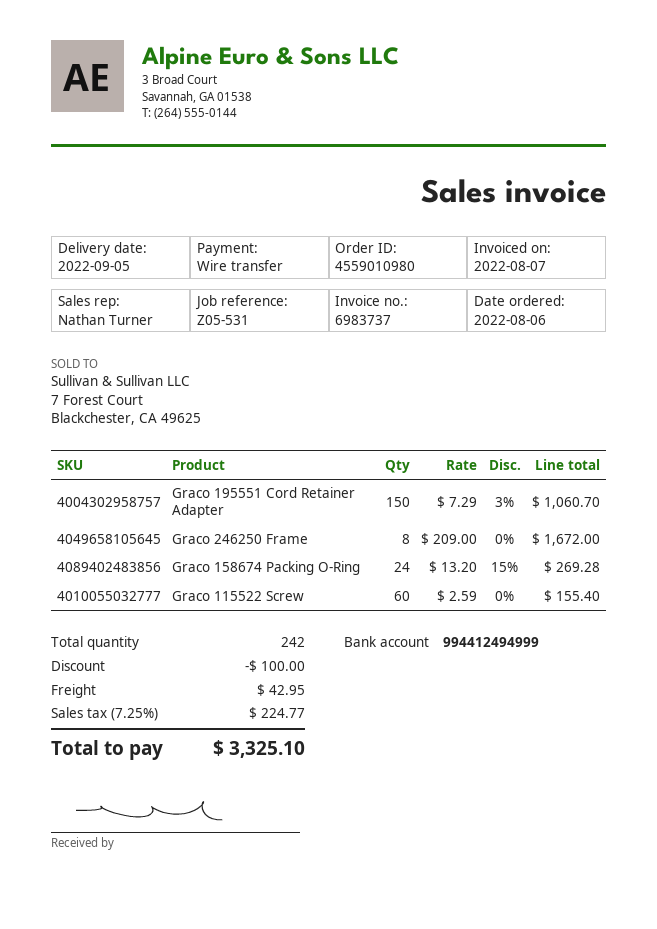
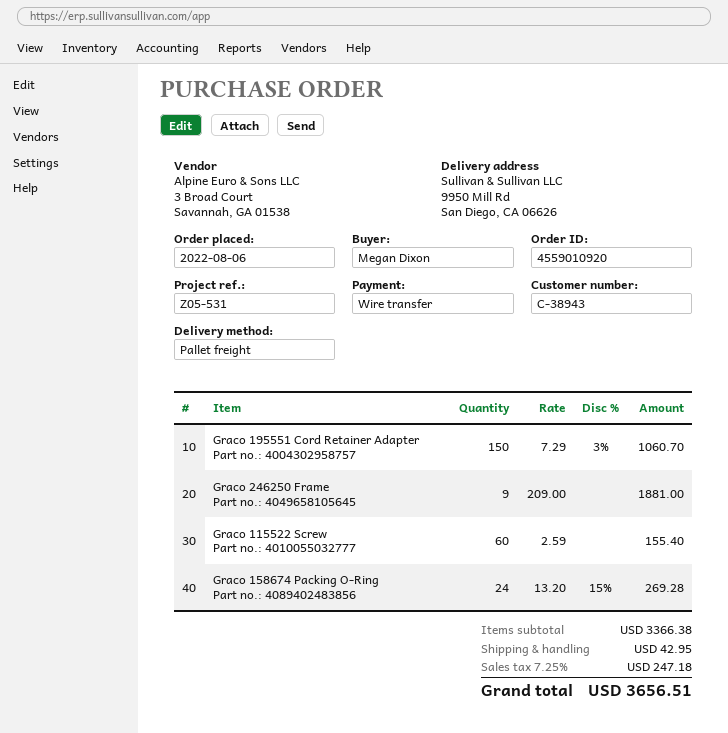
order number: 4559010980 -> 4559010920
Graco 246250 Frame: 8 x 209.00 = 1672.00 -> 9 x 209.00 = 1881.00
discount: 100.00 -> none
tax: 7.25% = 224.77 -> 7.25% = 247.18
total: 3325.10 -> 3656.51

